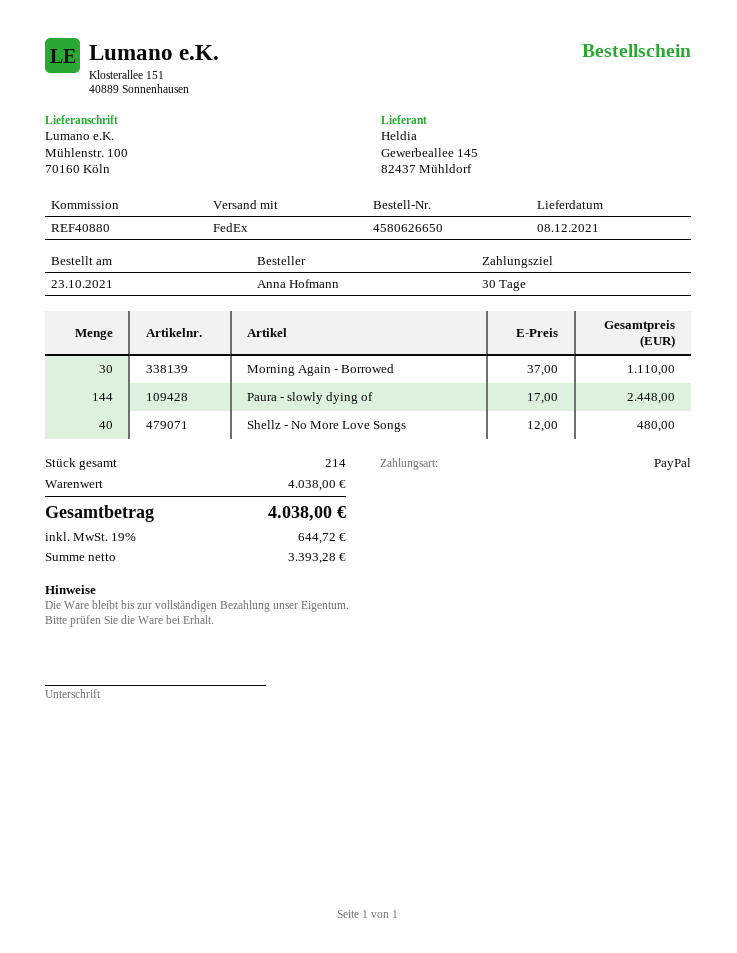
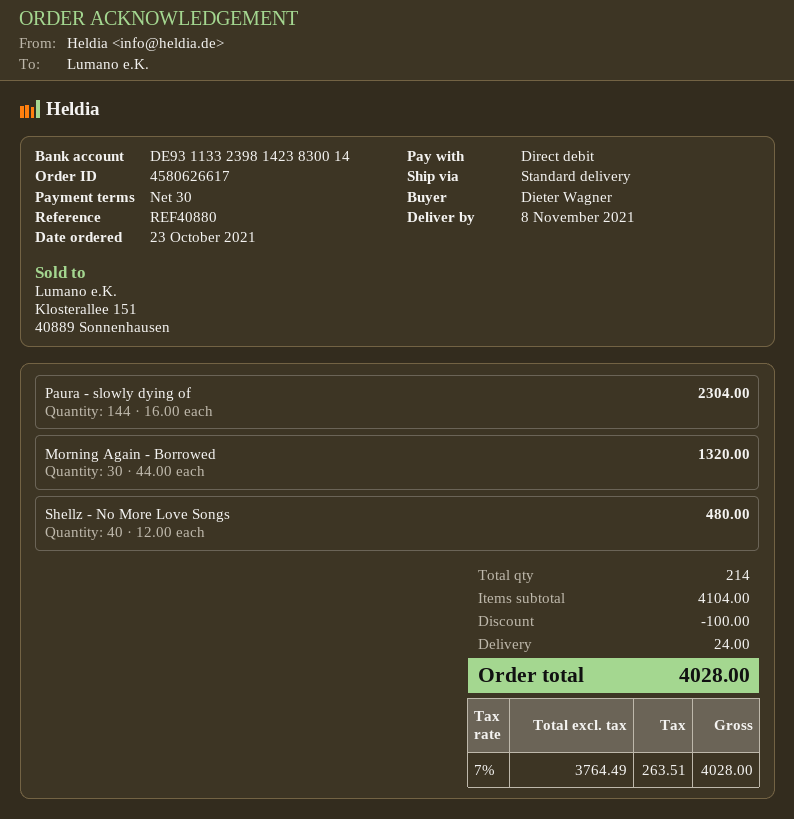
order number: 4580626650 -> 4580626617
delivery date: 2021-12-08 -> 2021-11-08
ordered by: Anna Hofmann -> Dieter Wagner
payment method: PayPal -> direct debit
shipping method: FedEx -> standard
Morning Again - Borrowed: 30 x 37.00 = 1110.00 -> 30 x 44.00 = 1320.00
Paura - slowly dying of: 144 x 17.00 = 2448.00 -> 144 x 16.00 = 2304.00
subtotal: 4038.00 -> 4104.00
discount: none -> 100.00
shipping: none -> 24.00
net: 3393.28 -> 3764.49
tax: 19% = 644.72 -> 7% = 263.51
total: 4038.00 -> 4028.00

